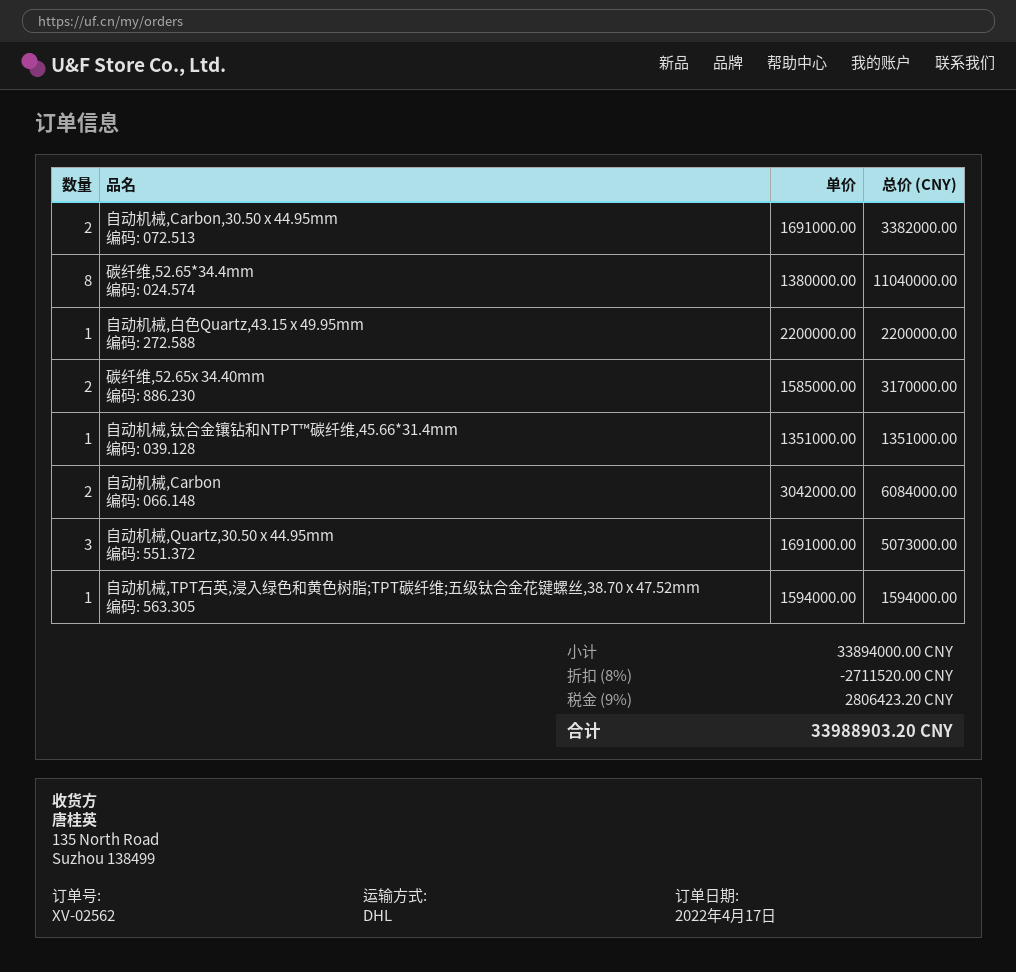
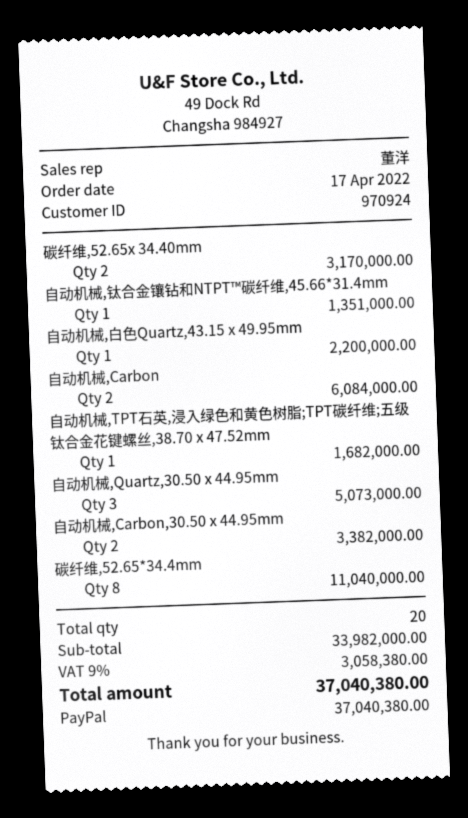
自动机械,TPT石英,浸入绿色和黄色树脂;TPT碳纤维;五级钛合金花键螺丝,38.70 x 47.52mm: 1 for 1594000.00 -> 1 for 1682000.00
subtotal: 33894000.00 -> 33982000.00
discount: 8% = 2711520.00 -> none
tax: 9% = 2806423.20 -> 9% = 3058380.00
total: 33988903.20 -> 37040380.00

